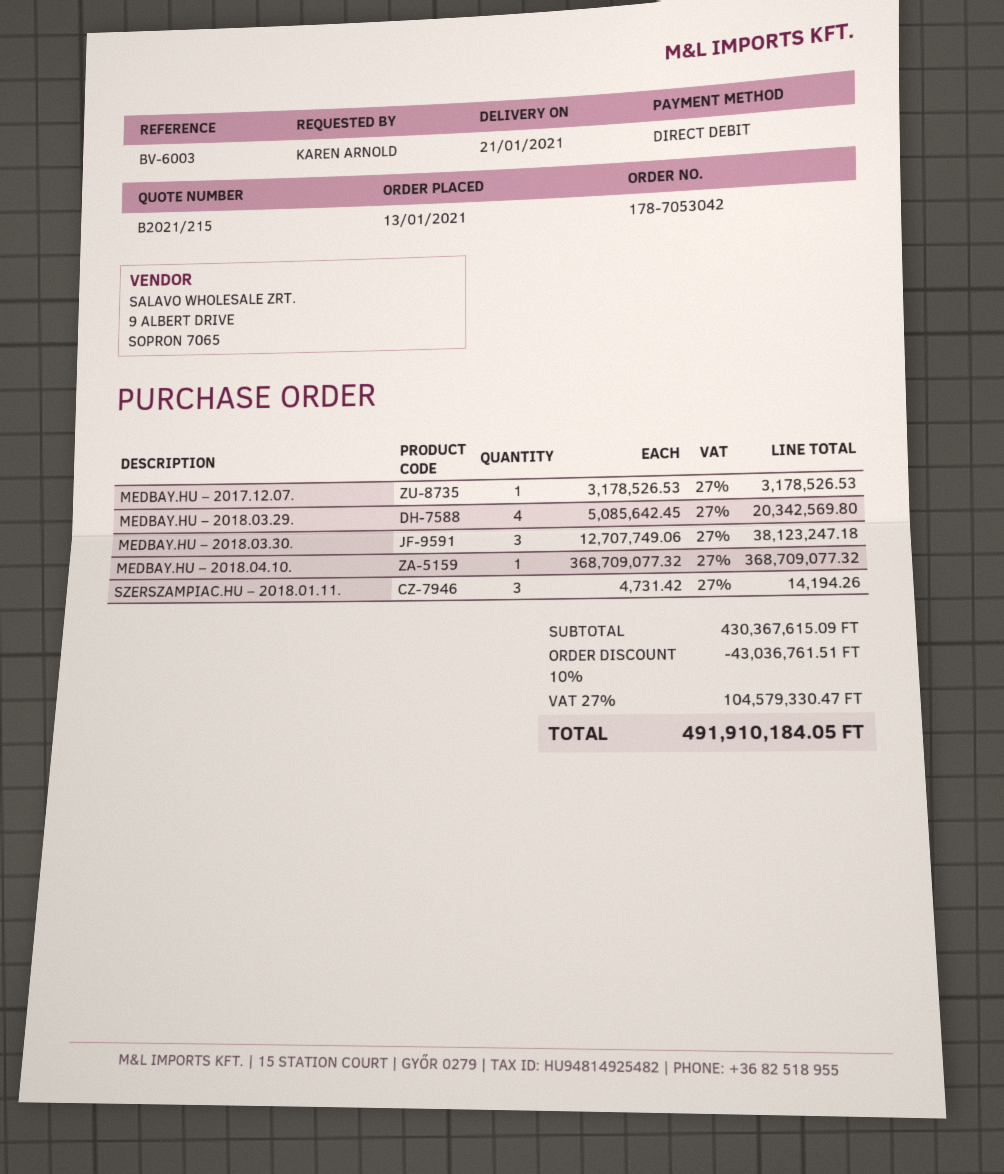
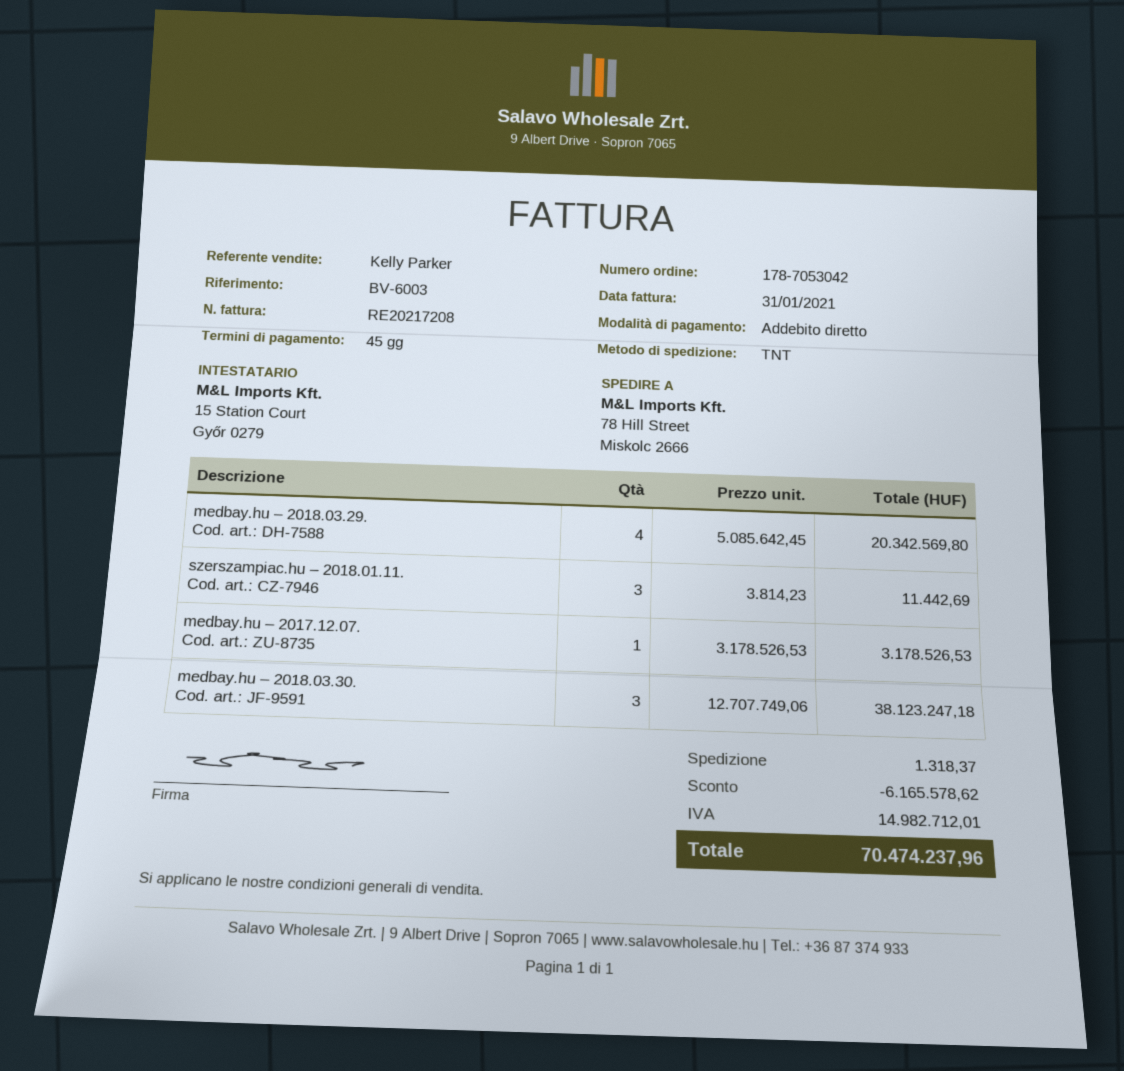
MEDBAY.HU – 2018.04.10.: 1 x 368709077.32 = 368709077.32 -> none
SZERSZAMPIAC.HU – 2018.01.11.: 3 x 4731.42 = 14194.26 -> 3 x 3814.23 = 11442.69
discount: 43036761.51 -> 6165578.62
shipping: none -> 1318.37
tax: 104579330.47 -> 14982712.01
total: 491910184.05 -> 70474237.96

